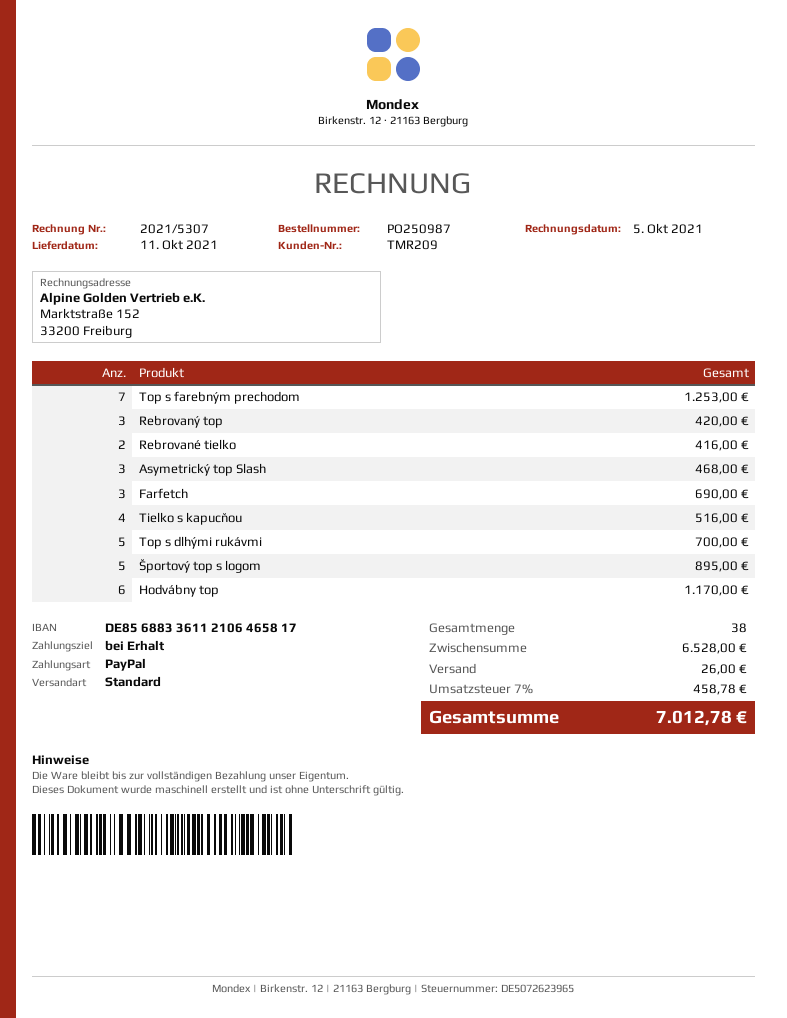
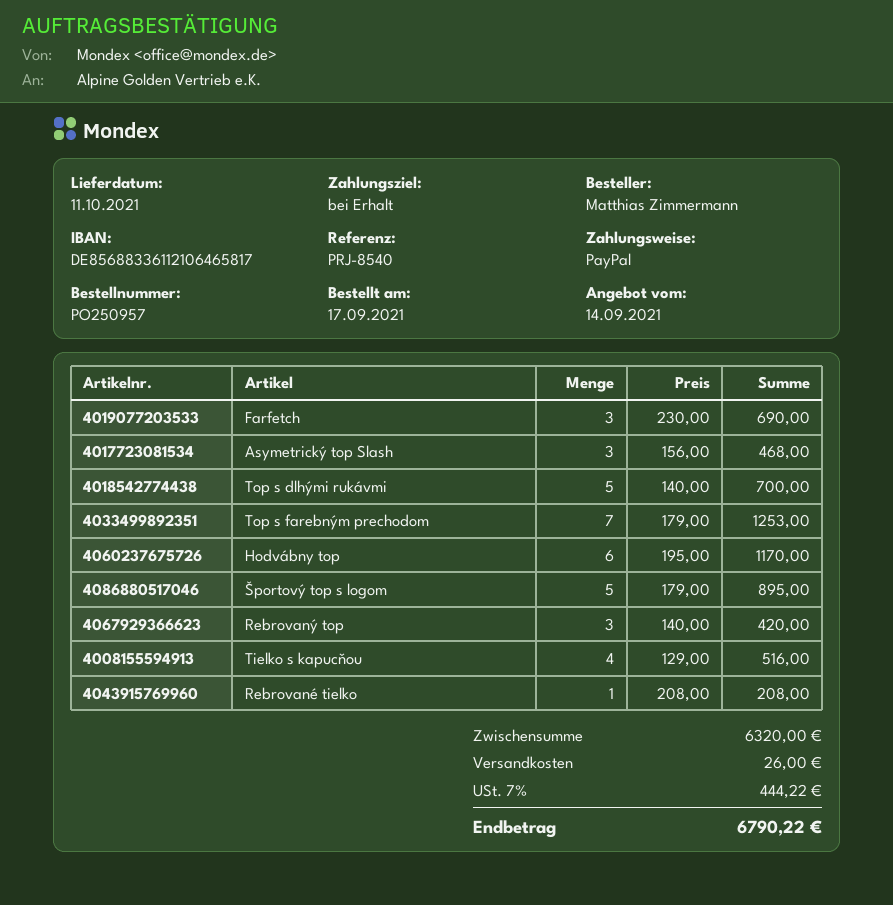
order number: PO250987 -> PO250957
Rebrované tielko: 2 for 416.00 -> 1 for 208.00
subtotal: 6528.00 -> 6320.00
tax: 7% = 458.78 -> 7% = 444.22
total: 7012.78 -> 6790.22

